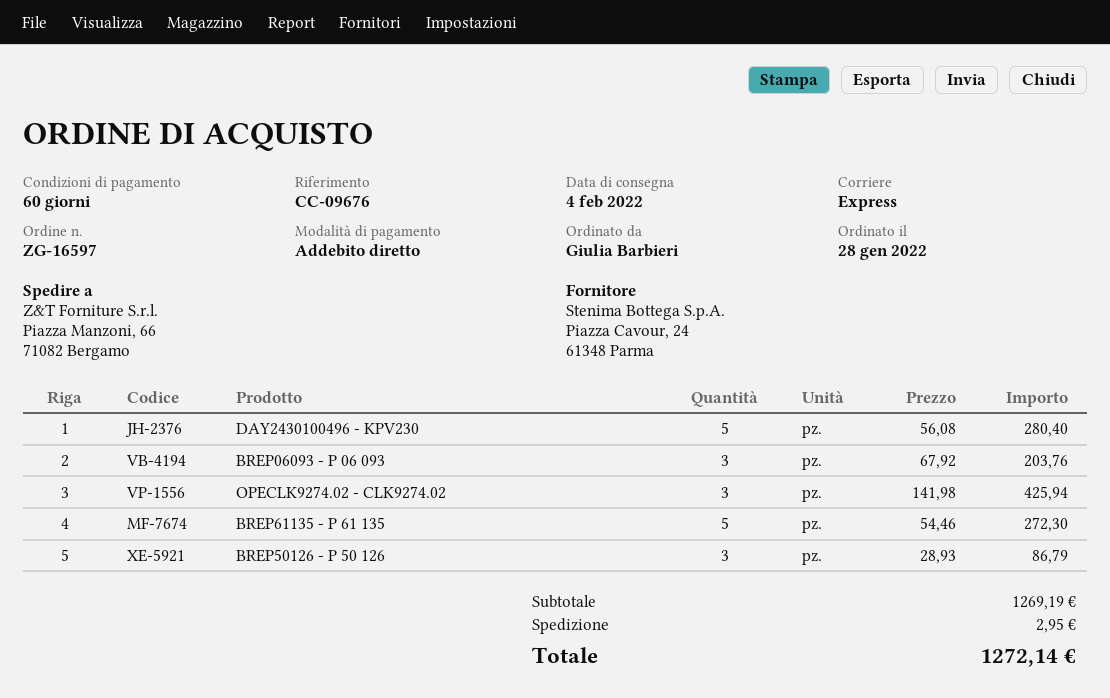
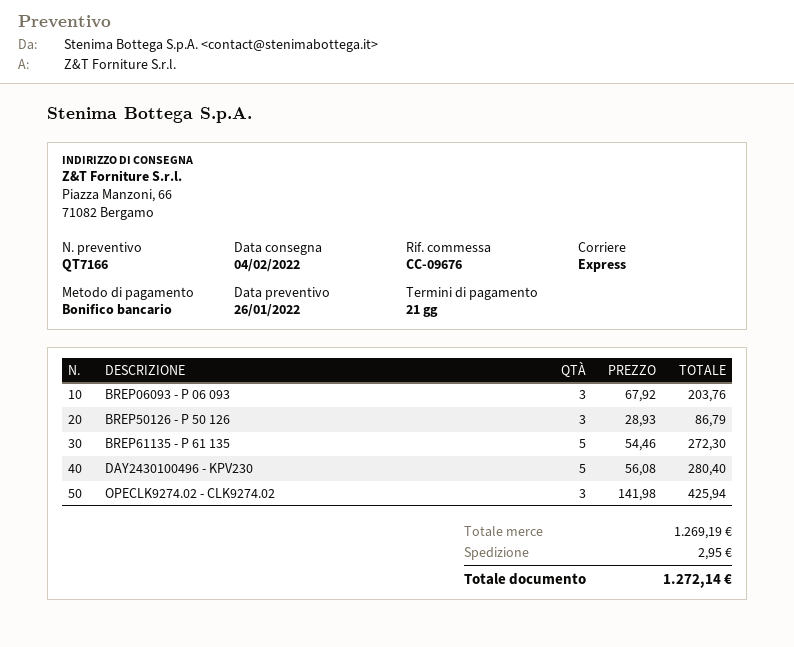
payment terms: 60 days -> 21 days
payment method: direct debit -> bank transfer

